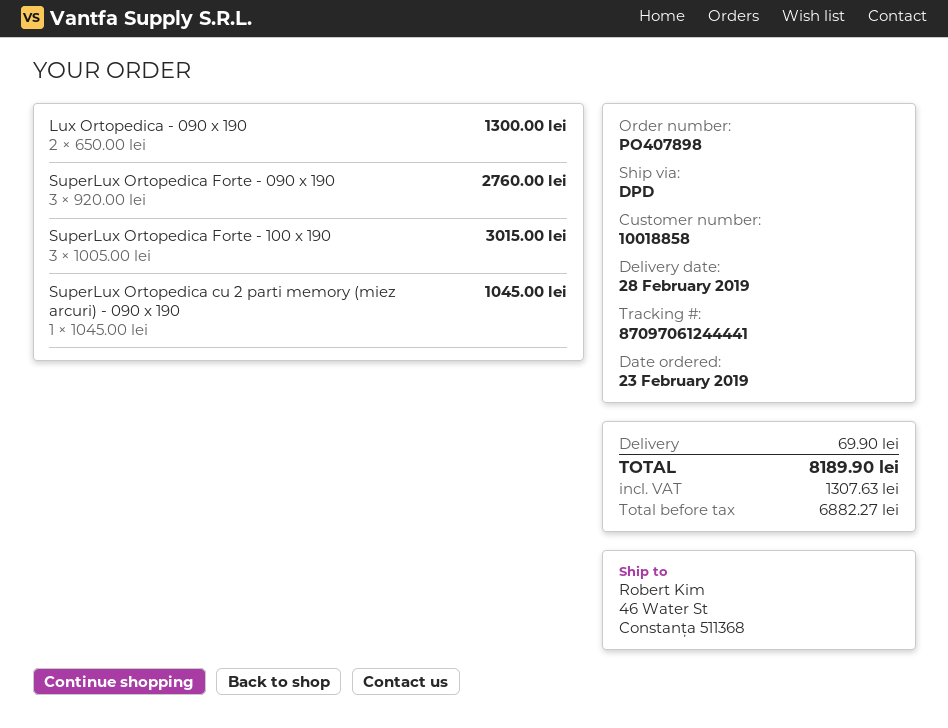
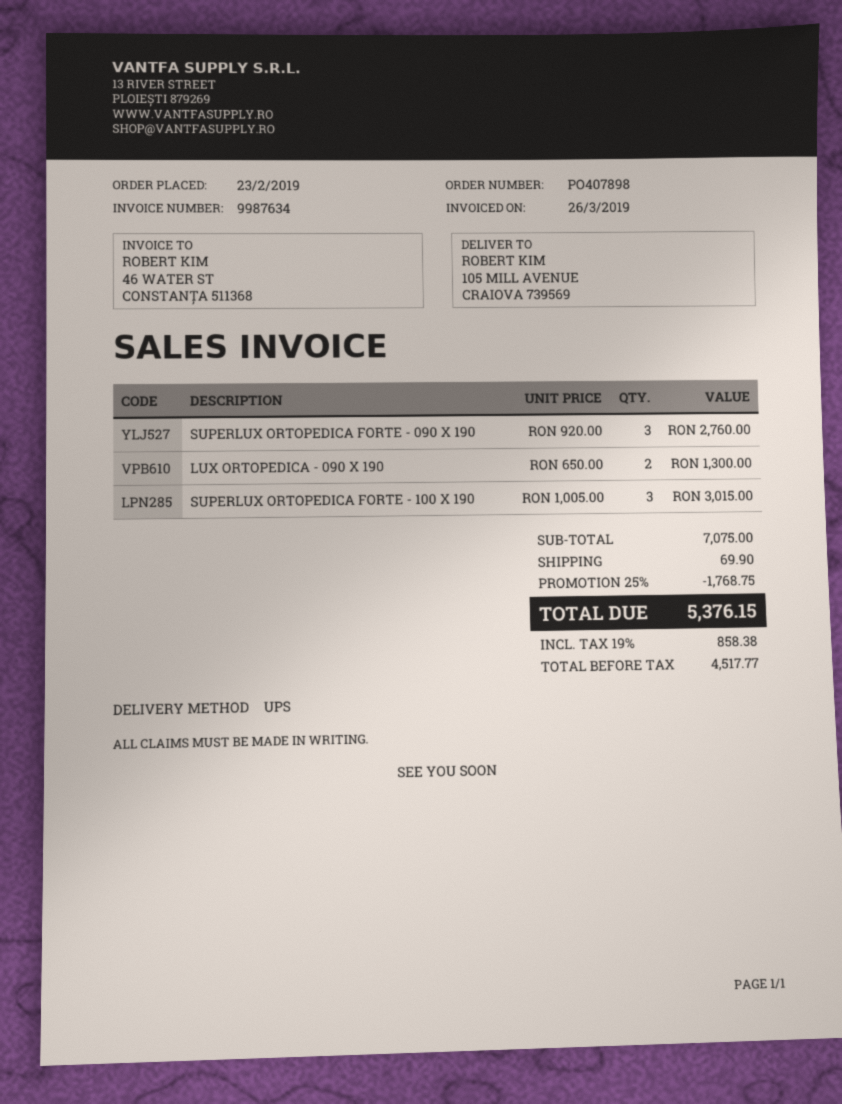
shipping method: DPD -> UPS
ship to: 46 Water St, Constanța 511368 -> 105 MILL AVENUE, CRAIOVA 739569
SuperLux Ortopedica cu 2 parti memory (miez arcuri) - 090 x 190: 1 x 1045.00 = 1045.00 -> none
discount: none -> 25% = 1768.75
net: 6882.27 -> 4517.77
tax: 1307.63 -> 858.38
total: 8189.90 -> 5376.15

